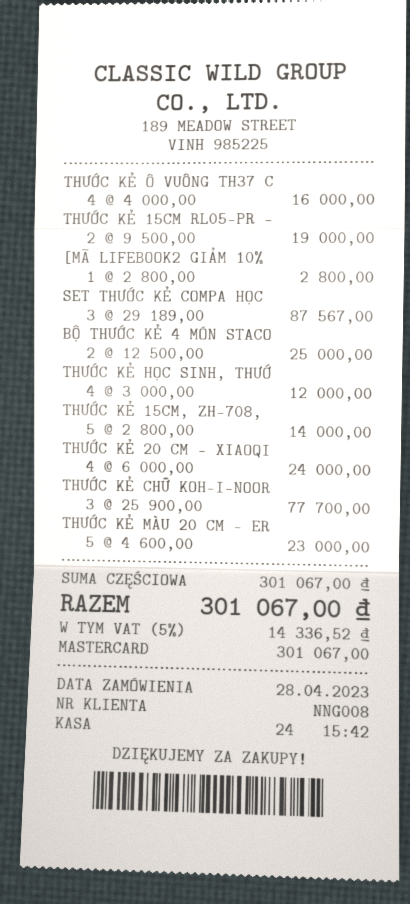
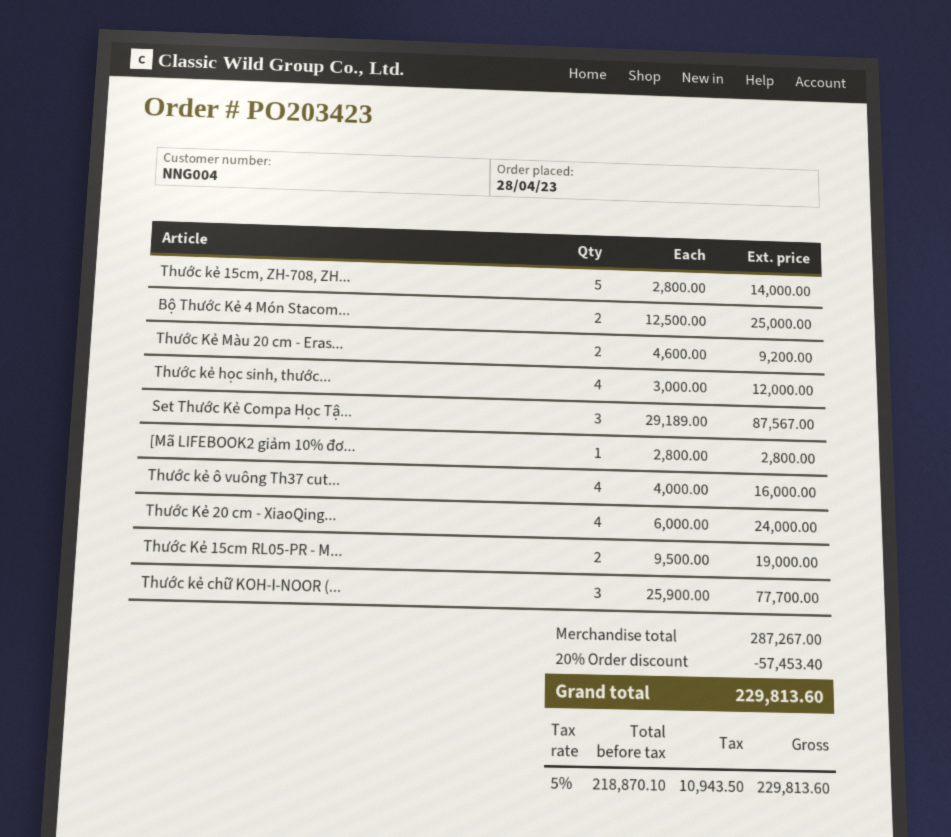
customer number: NNG008 -> NNG004
THƯỚC KẺ MÀU 20 CM - ER: 5 x 4600.00 = 23000.00 -> 2 x 4600.00 = 9200.00
subtotal: 301067.00 -> 287267.00
discount: none -> 20% = 57453.40
tax: 5% = 14336.52 -> 5% = 10943.50
total: 301067.00 -> 229813.60

